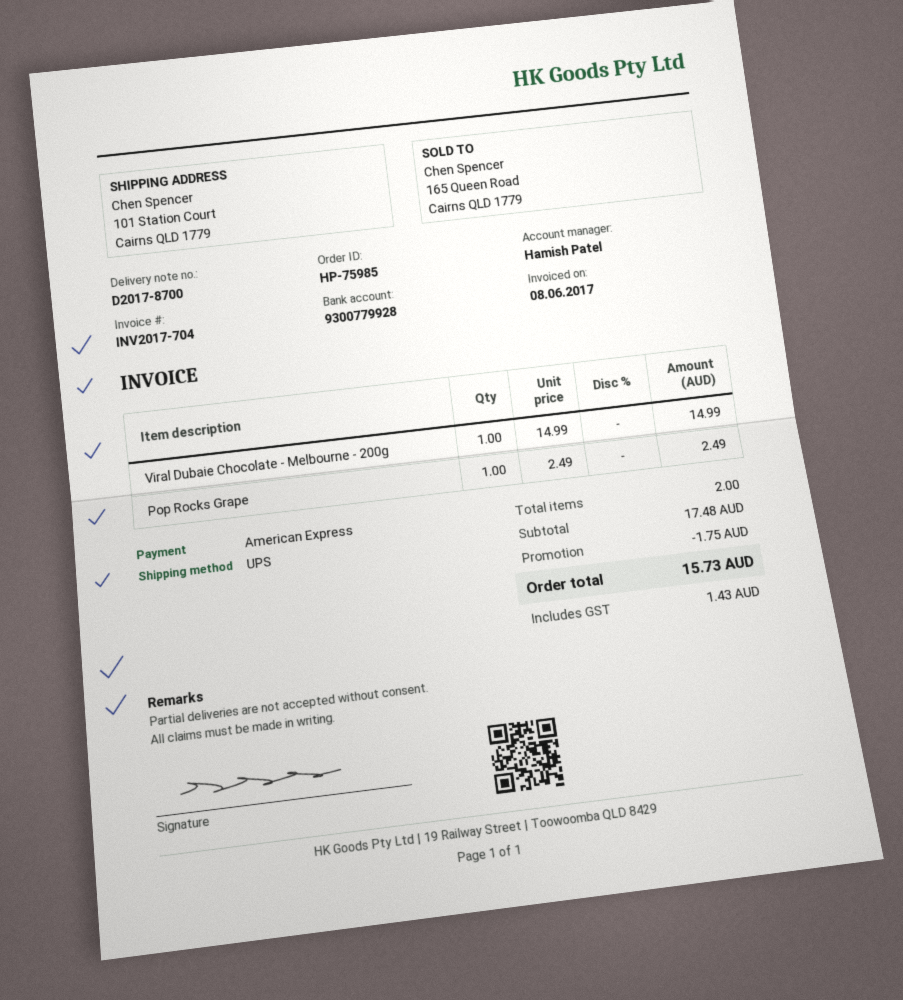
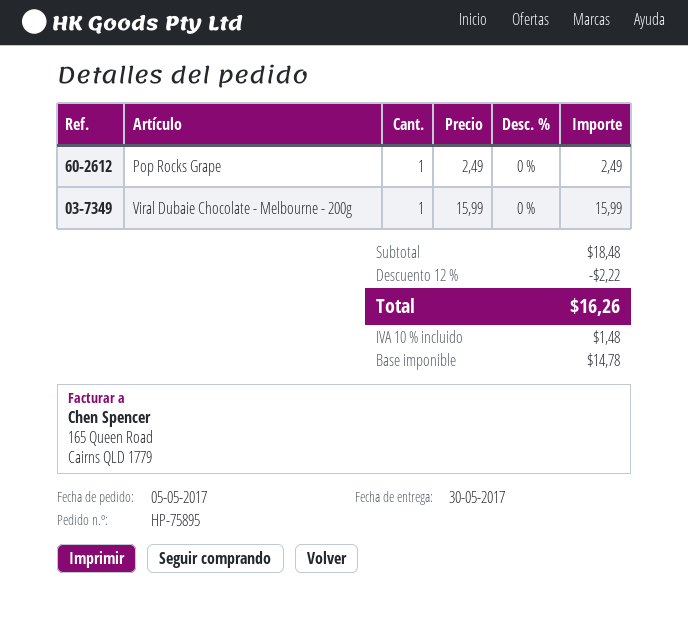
order number: HP-75985 -> HP-75895
Viral Dubaie Chocolate - Melbourne - 200g: 1 x 14.99 = 14.99 -> 1 x 15.99 = 15.99
subtotal: 17.48 -> 18.48
discount: 1.75 -> 2.22
tax: 1.43 -> 1.48
total: 15.73 -> 16.26

